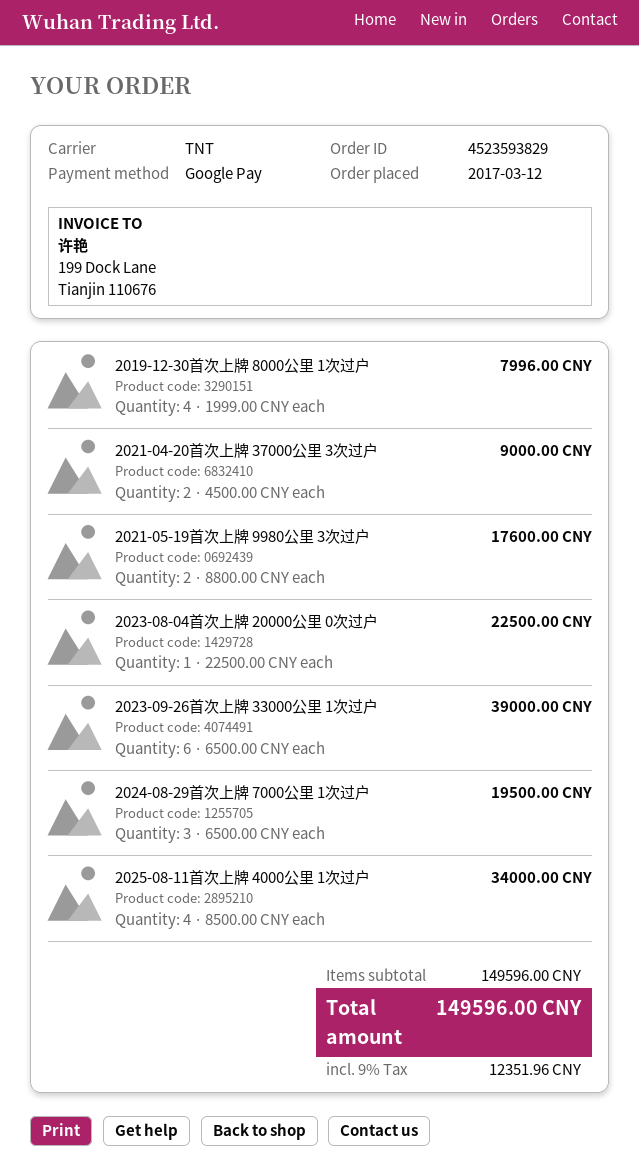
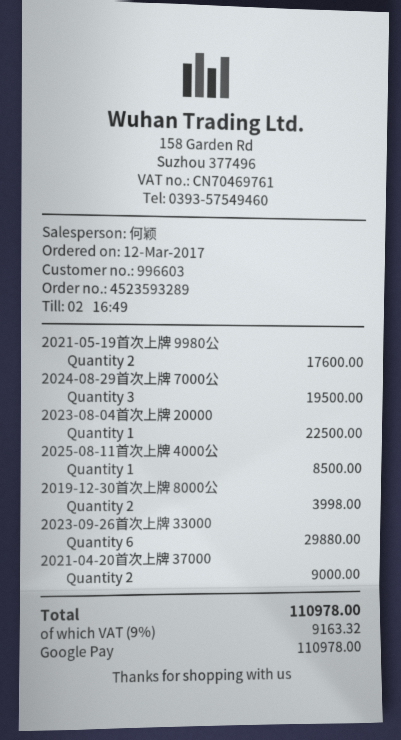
order number: 4523593829 -> 4523593289
2019-12-30首次上牌 8000公里 1次过户: 4 for 7996.00 -> 2 for 3998.00
2023-09-26首次上牌 33000公里 1次过户: 6 for 39000.00 -> 6 for 29880.00
2025-08-11首次上牌 4000公里 1次过户: 4 for 34000.00 -> 1 for 8500.00
tax: 9% = 12351.96 -> 9% = 9163.32
total: 149596.00 -> 110978.00

